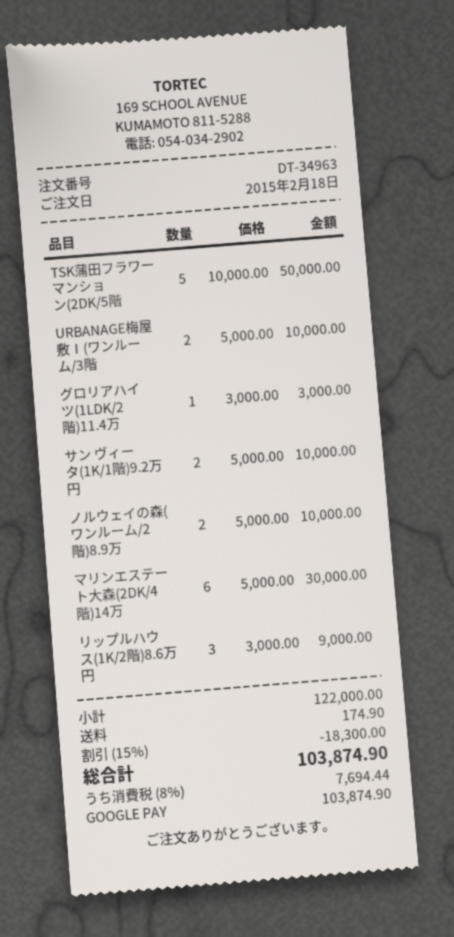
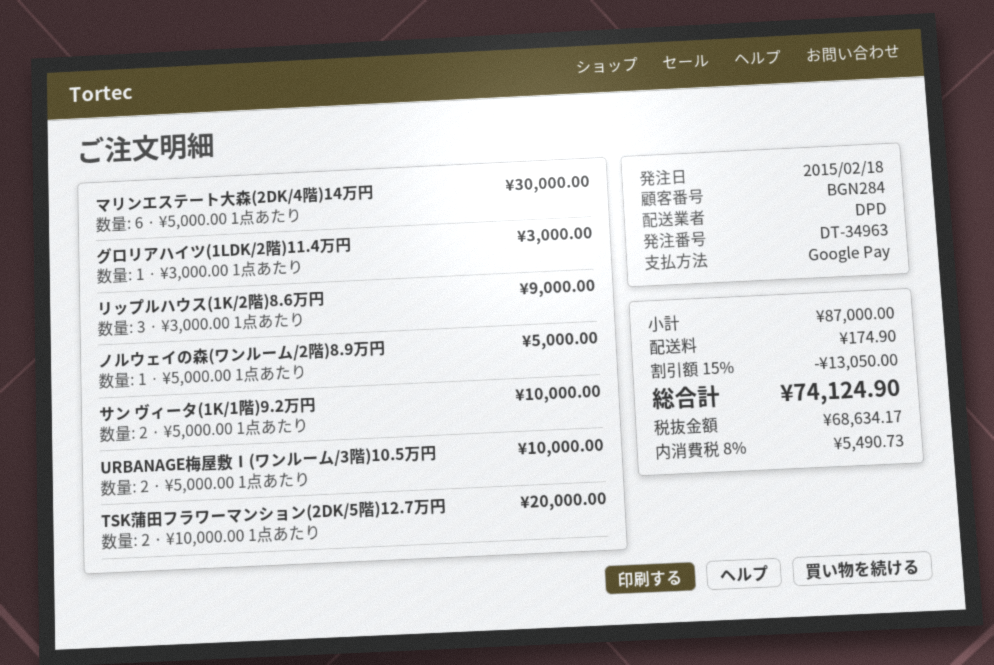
TSK蒲田フラワーマンション(2DK/5階: 5 x 10000.00 = 50000.00 -> 2 x 10000.00 = 20000.00
ノルウェイの森(ワンルーム/2階)8.9万: 2 x 5000.00 = 10000.00 -> 1 x 5000.00 = 5000.00
subtotal: 122000.00 -> 87000.00
discount: 15% = 18300.00 -> 15% = 13050.00
tax: 8% = 7694.44 -> 8% = 5490.73
total: 103874.90 -> 74124.90

